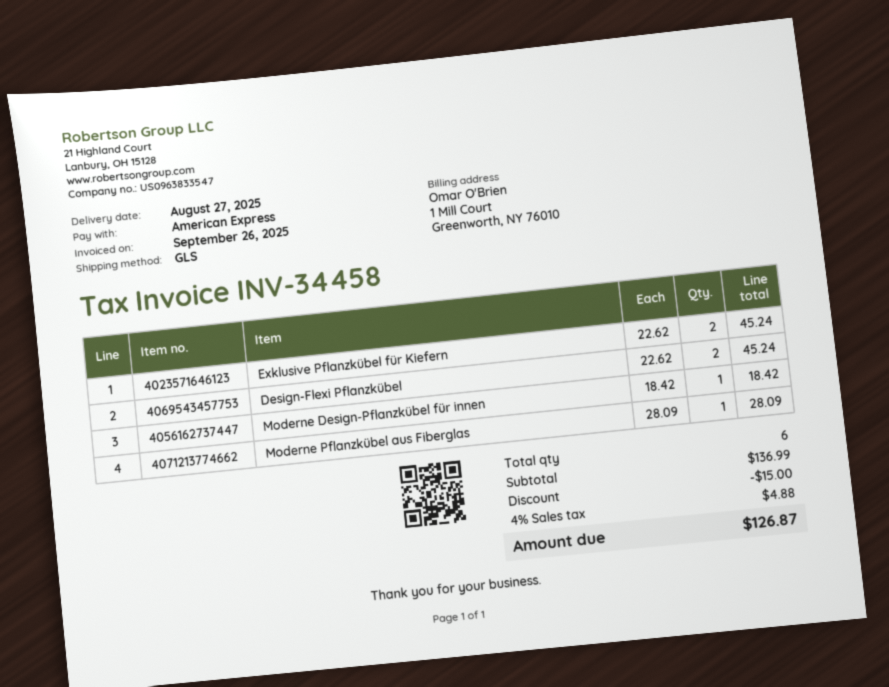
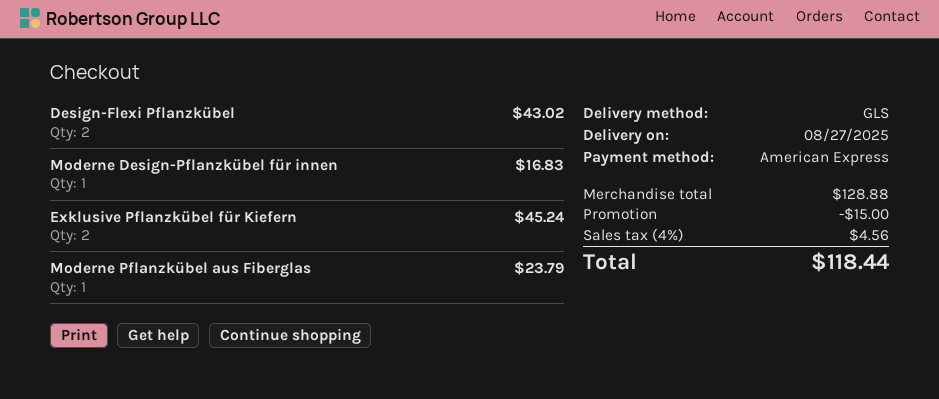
Design-Flexi Pflanzkübel: 2 for 45.24 -> 2 for 43.02
Moderne Design-Pflanzkübel für innen: 1 for 18.42 -> 1 for 16.83
Moderne Pflanzkübel aus Fiberglas: 1 for 28.09 -> 1 for 23.79
subtotal: 136.99 -> 128.88
tax: 4% = 4.88 -> 4% = 4.56
total: 126.87 -> 118.44

